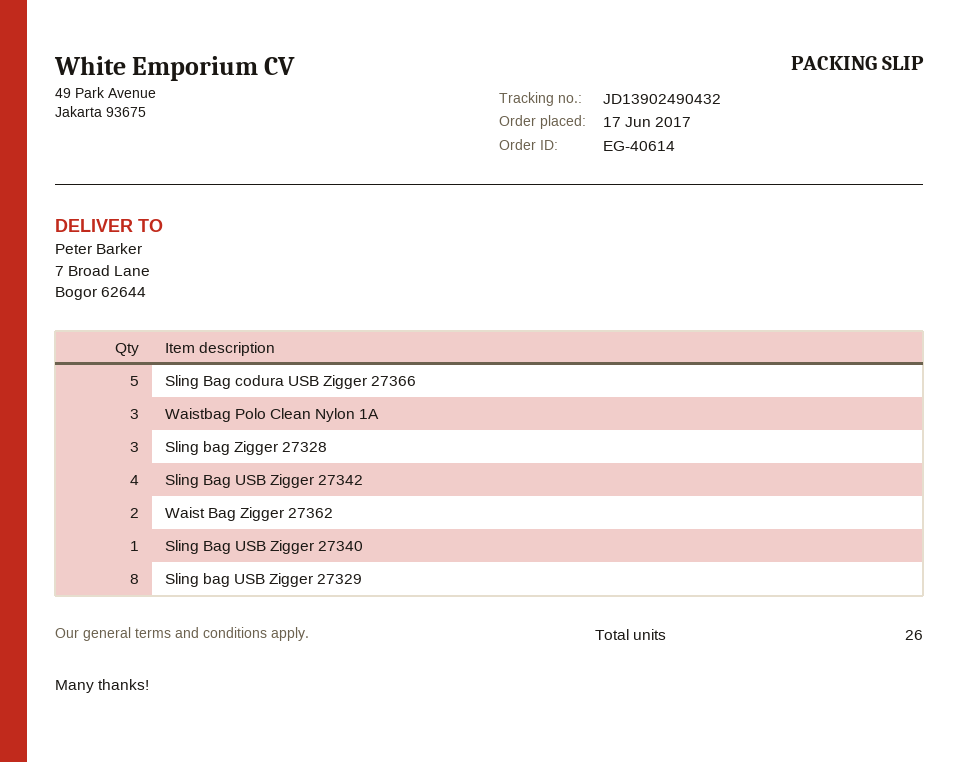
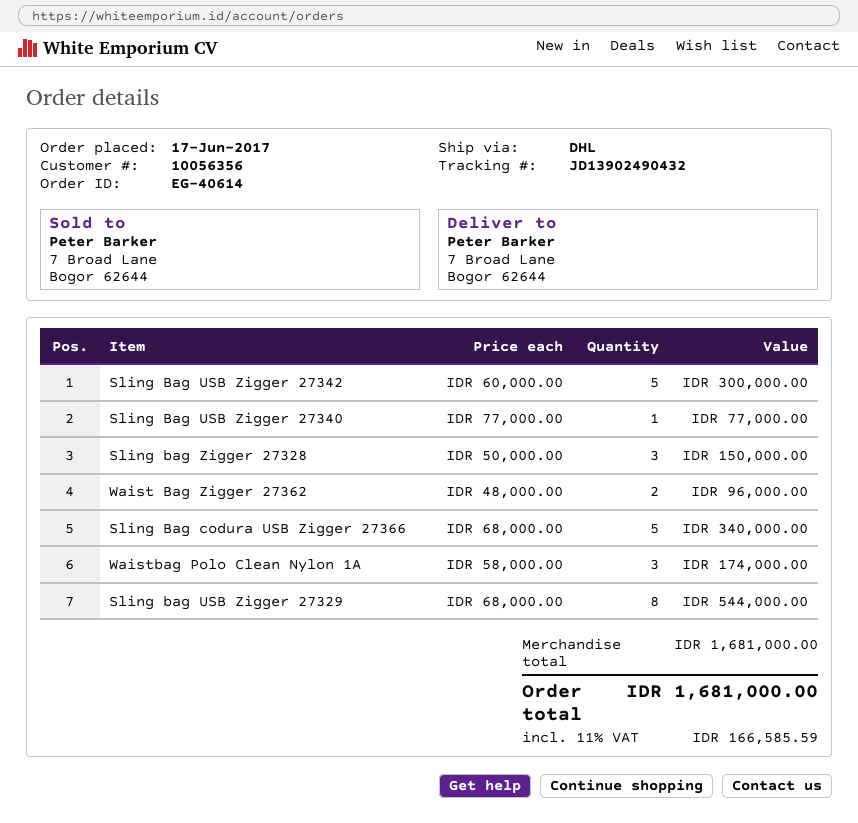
Sling Bag USB Zigger 27342: 4 -> 5

